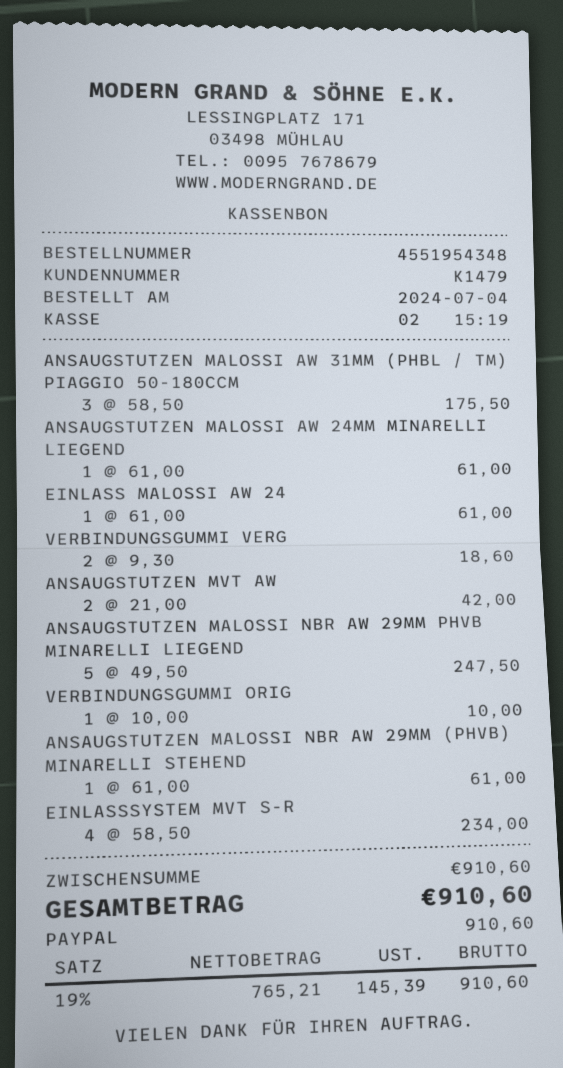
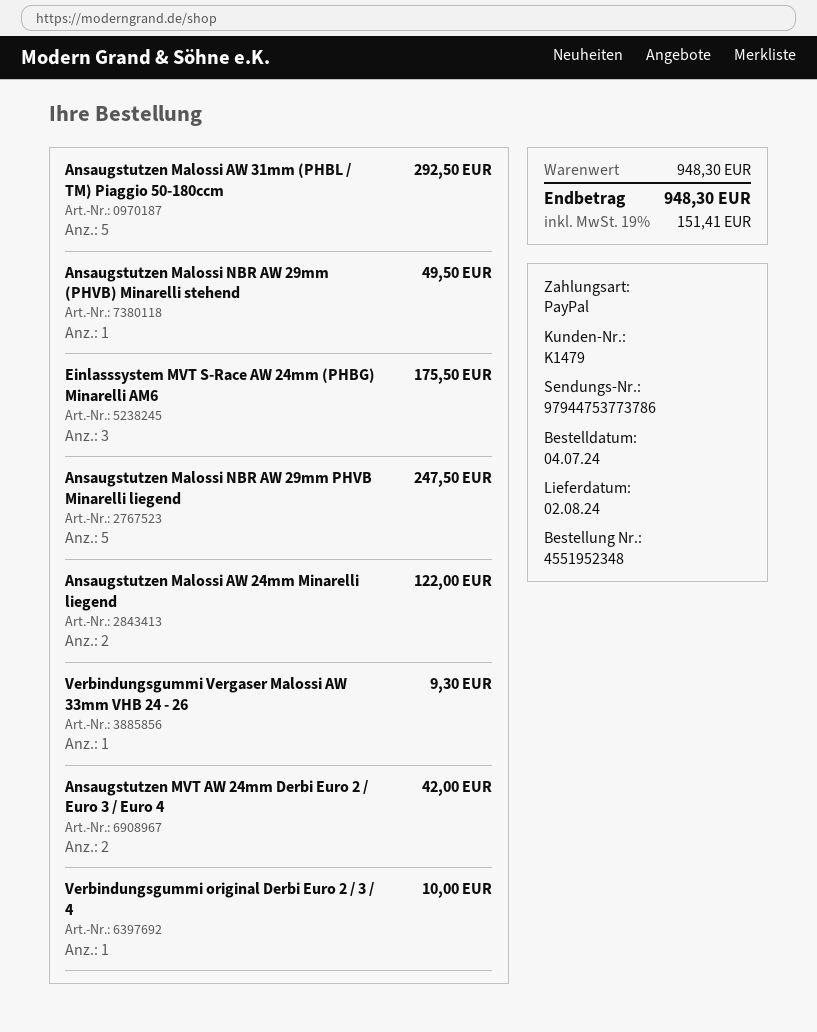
order number: 4551954348 -> 4551952348
ANSAUGSTUTZEN MALOSSI AW 31MM (PHBL / TM) PIAGGIO 50-180CCM: 3 for 175.50 -> 5 for 292.50
ANSAUGSTUTZEN MALOSSI AW 24MM MINARELLI LIEGEND: 1 for 61.00 -> 2 for 122.00
EINLASS MALOSSI AW 24: 1 for 61.00 -> none
VERBINDUNGSGUMMI VERG: 2 for 18.60 -> 1 for 9.30
ANSAUGSTUTZEN MALOSSI NBR AW 29MM (PHVB) MINARELLI STEHEND: 1 for 61.00 -> 1 for 49.50
EINLASSSYSTEM MVT S-R: 4 for 234.00 -> 3 for 175.50
subtotal: 910.60 -> 948.30
tax: 19% = 145.39 -> 19% = 151.41
total: 910.60 -> 948.30

